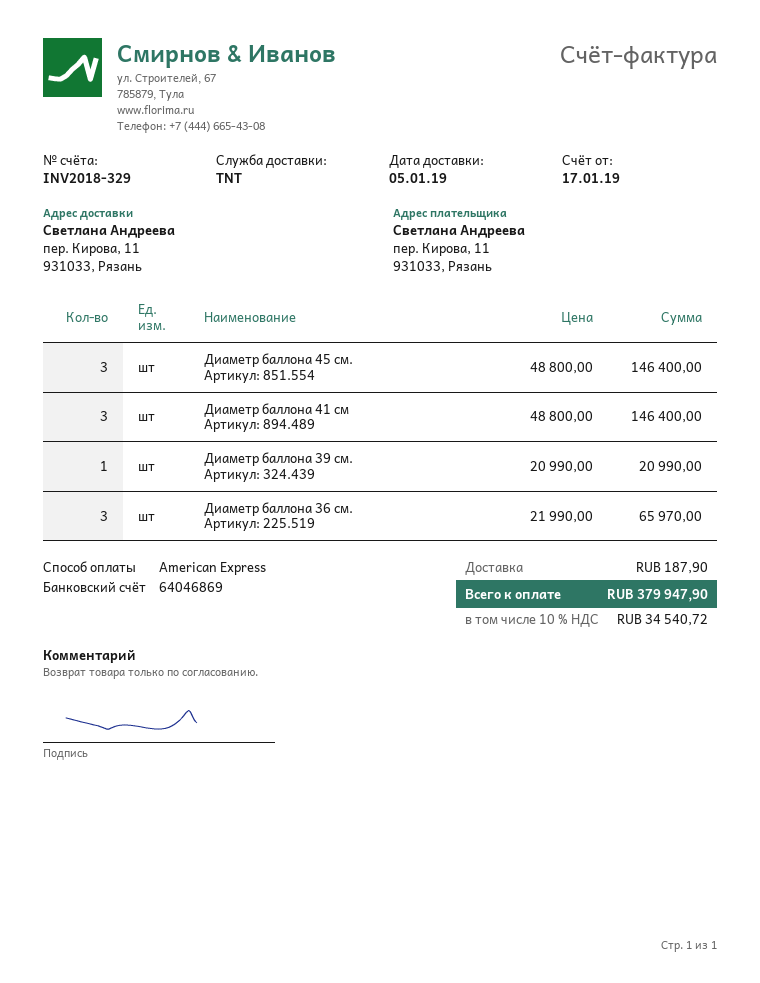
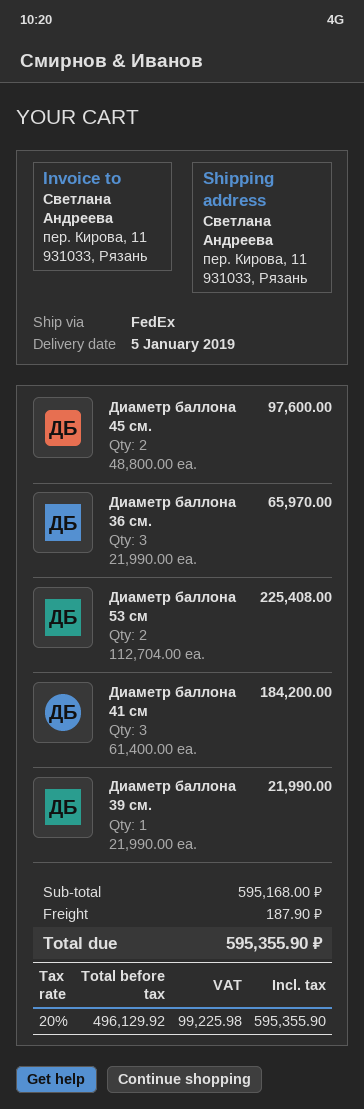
shipping method: TNT -> FedEx
Диаметр баллона 45 см.: 3 x 48800.00 = 146400.00 -> 2 x 48800.00 = 97600.00
Диаметр баллона 41 см: 3 x 48800.00 = 146400.00 -> 3 x 61400.00 = 184200.00
Диаметр баллона 39 см.: 1 x 20990.00 = 20990.00 -> 1 x 21990.00 = 21990.00
Диаметр баллона 53 см: none -> 2 x 112704.00 = 225408.00
tax: 10% = 34540.72 -> 20% = 99225.98
total: 379947.90 -> 595355.90

